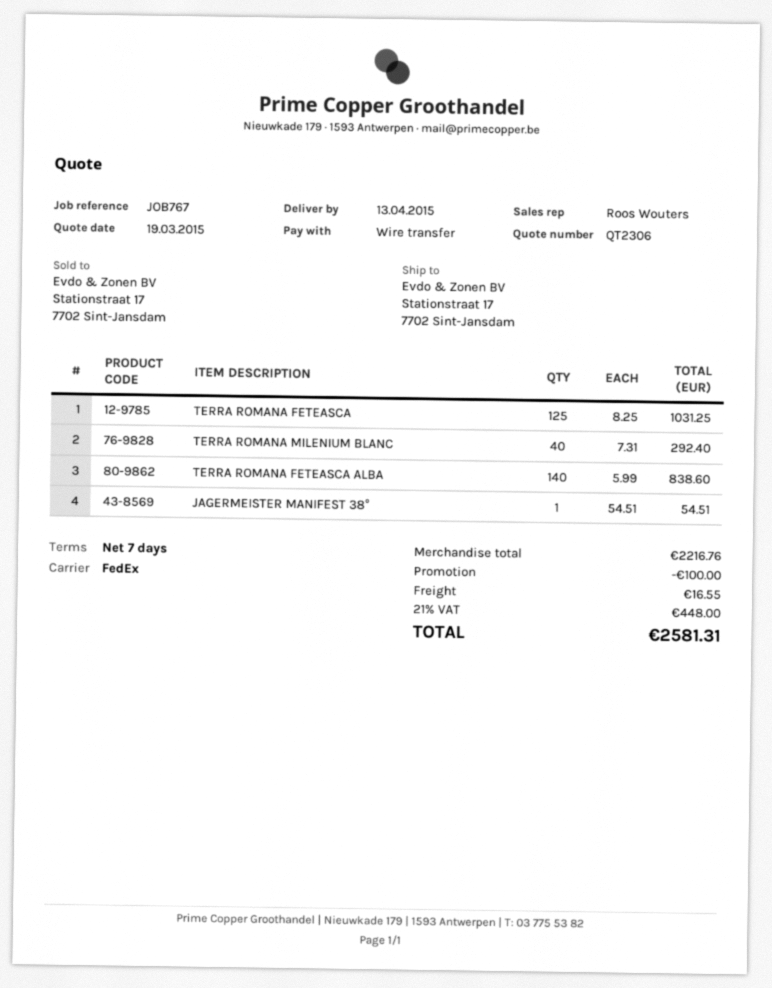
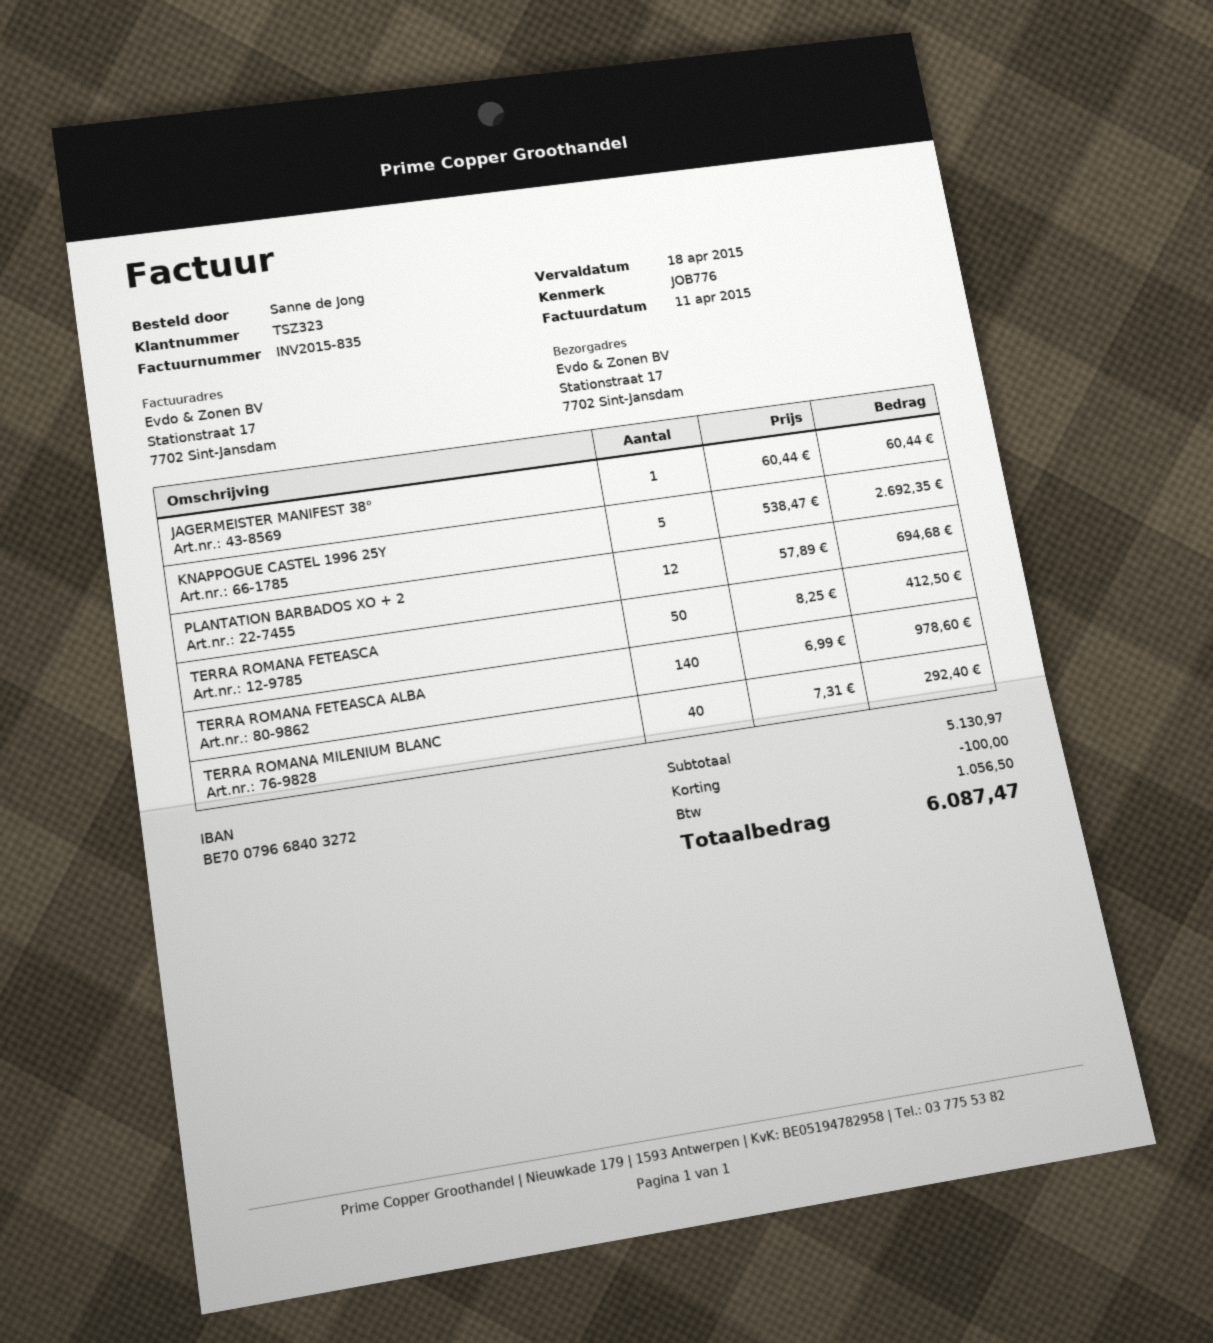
reference: JOB767 -> JOB776
TERRA ROMANA FETEASCA: 125 x 8.25 = 1031.25 -> 50 x 8.25 = 412.50
TERRA ROMANA FETEASCA ALBA: 140 x 5.99 = 838.60 -> 140 x 6.99 = 978.60
JAGERMEISTER MANIFEST 38°: 1 x 54.51 = 54.51 -> 1 x 60.44 = 60.44
KNAPPOGUE CASTEL 1996 25Y: none -> 5 x 538.47 = 2692.35
PLANTATION BARBADOS XO + 2: none -> 12 x 57.89 = 694.68
subtotal: 2216.76 -> 5130.97
shipping: 16.55 -> none
tax: 448.00 -> 1056.50
total: 2581.31 -> 6087.47

